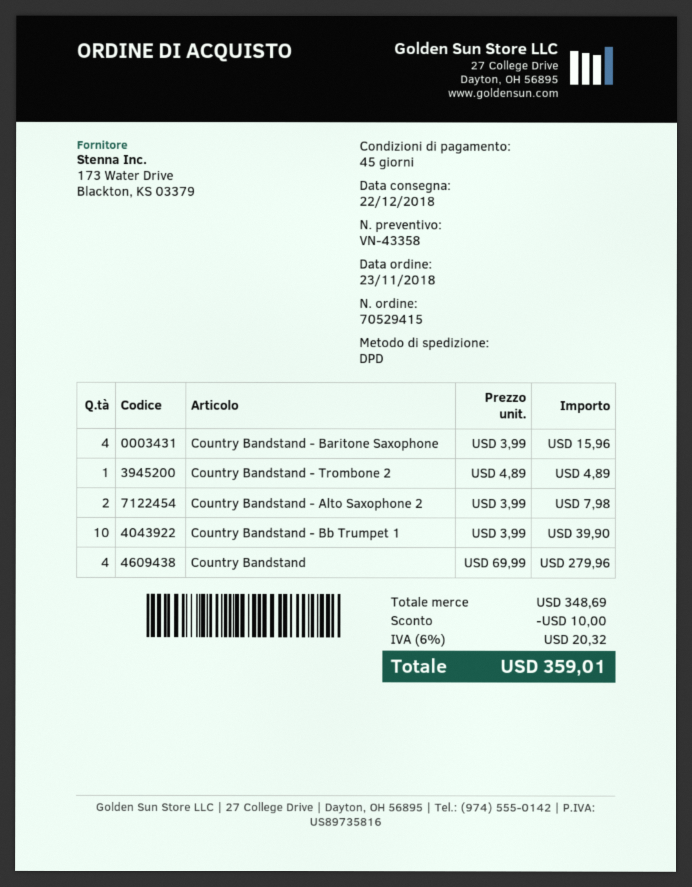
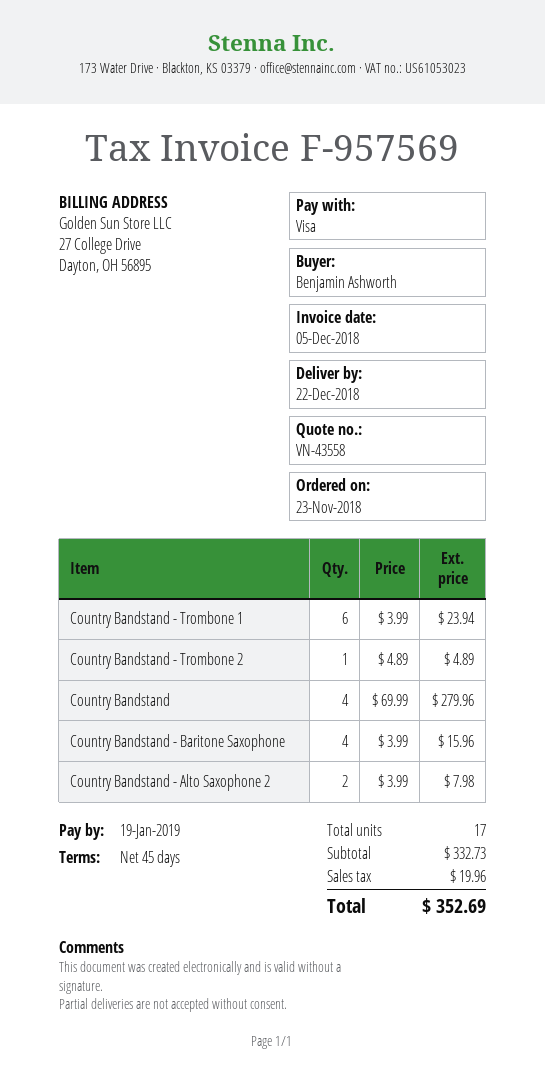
quote number: VN-43358 -> VN-43558
Country Bandstand - Bb Trumpet 1: 10 x 3.99 = 39.90 -> none
Country Bandstand - Trombone 1: none -> 6 x 3.99 = 23.94
subtotal: 348.69 -> 332.73
discount: 10.00 -> none
tax: 20.32 -> 19.96
total: 359.01 -> 352.69

